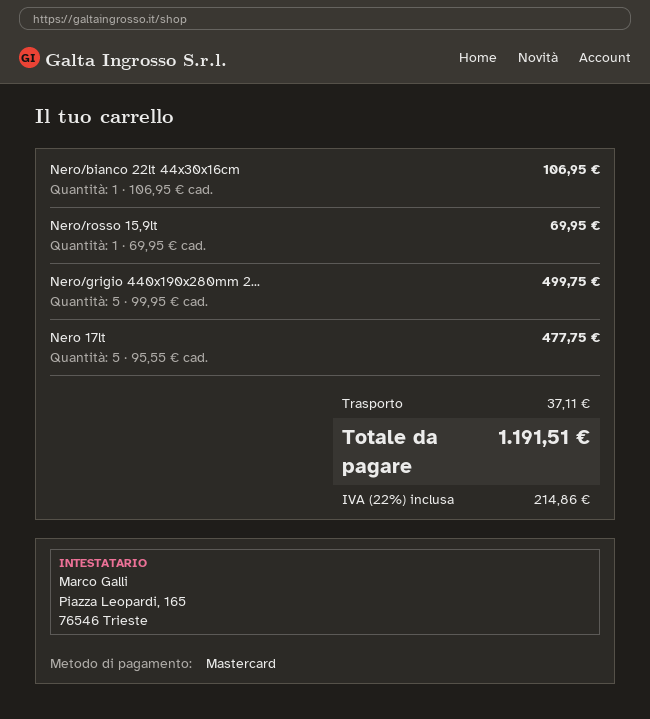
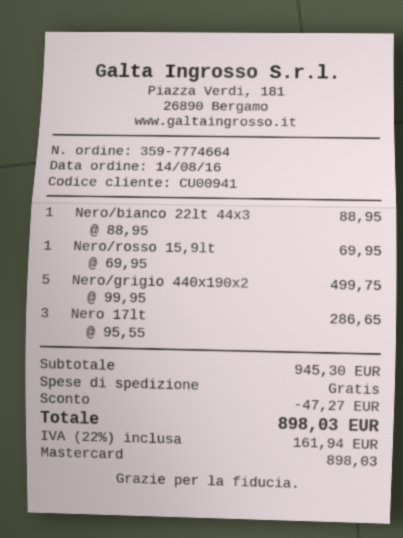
Nero/bianco 22lt 44x30x16cm: 1 x 106.95 = 106.95 -> 1 x 88.95 = 88.95
Nero 17lt: 5 x 95.55 = 477.75 -> 3 x 95.55 = 286.65
discount: none -> 47.27
shipping: 37.11 -> 0.00
tax: 22% = 214.86 -> 22% = 161.94
total: 1191.51 -> 898.03

